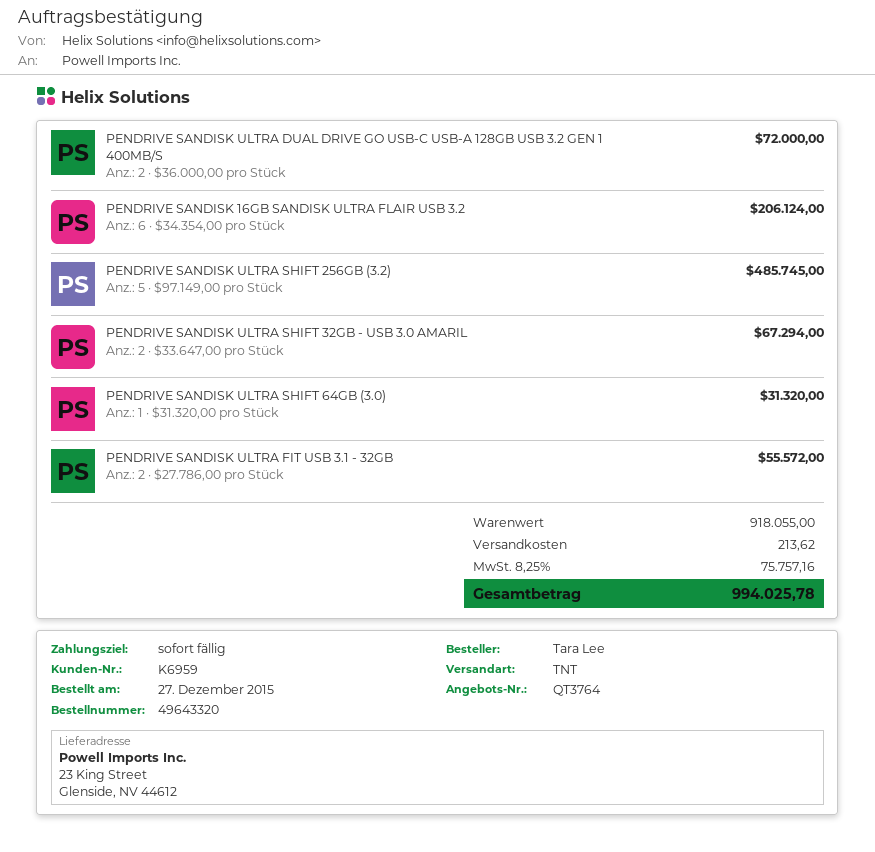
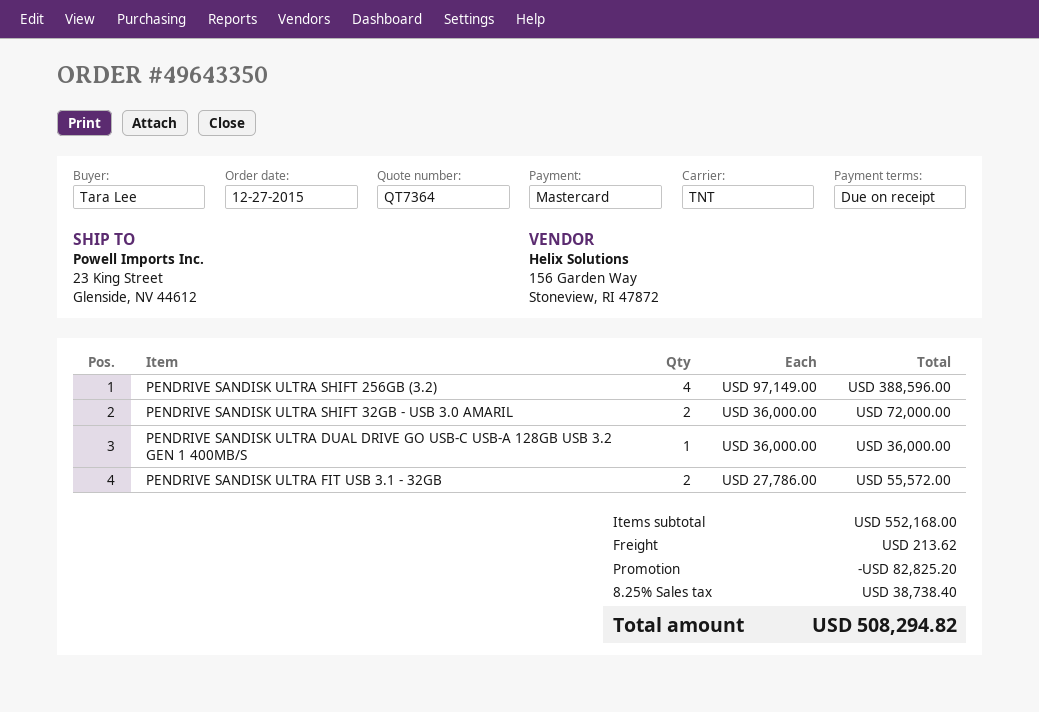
quote number: QT3764 -> QT7364
order number: 49643320 -> 49643350
PENDRIVE SANDISK ULTRA DUAL DRIVE GO USB-C USB-A 128GB USB 3.2 GEN 1 400MB/S: 2 x 36000.00 = 72000.00 -> 1 x 36000.00 = 36000.00
PENDRIVE SANDISK 16GB SANDISK ULTRA FLAIR USB 3.2: 6 x 34354.00 = 206124.00 -> none
PENDRIVE SANDISK ULTRA SHIFT 256GB (3.2): 5 x 97149.00 = 485745.00 -> 4 x 97149.00 = 388596.00
PENDRIVE SANDISK ULTRA SHIFT 32GB - USB 3.0 AMARIL: 2 x 33647.00 = 67294.00 -> 2 x 36000.00 = 72000.00
PENDRIVE SANDISK ULTRA SHIFT 64GB (3.0): 1 x 31320.00 = 31320.00 -> none
subtotal: 918055.00 -> 552168.00
discount: none -> 82825.20
tax: 8.25% = 75757.16 -> 8.25% = 38738.40
total: 994025.78 -> 508294.82

